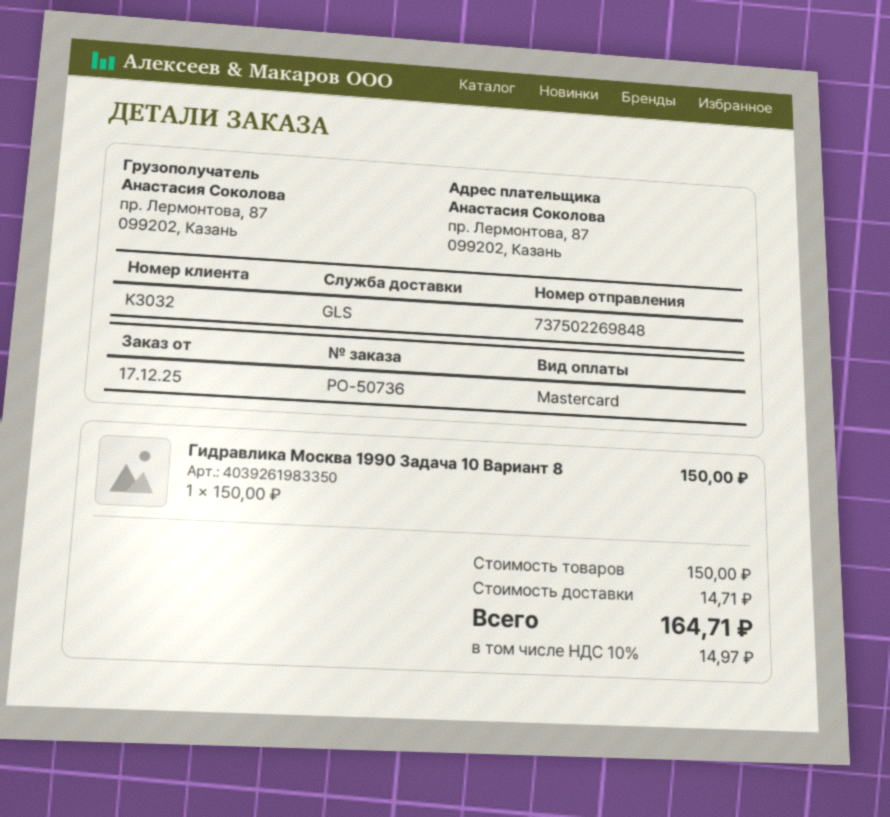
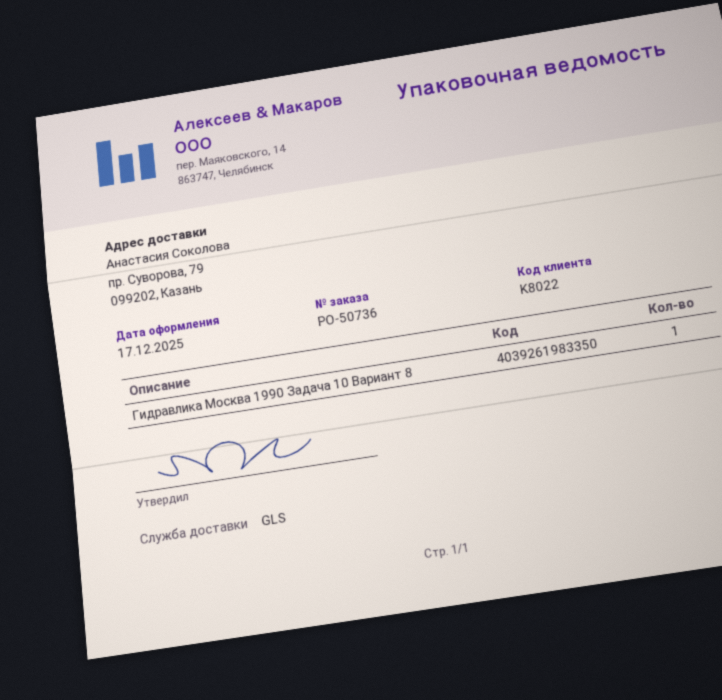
customer number: K3032 -> K8022
ship to: пр. Лермонтова, 87, 099202, Казань -> пр. Суворова, 79, 099202, Казань

